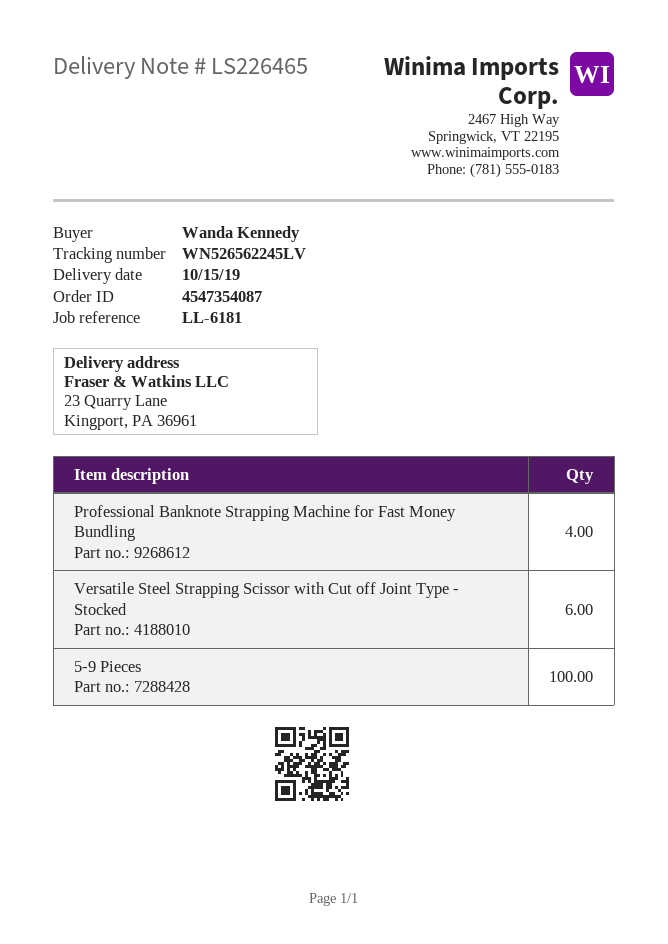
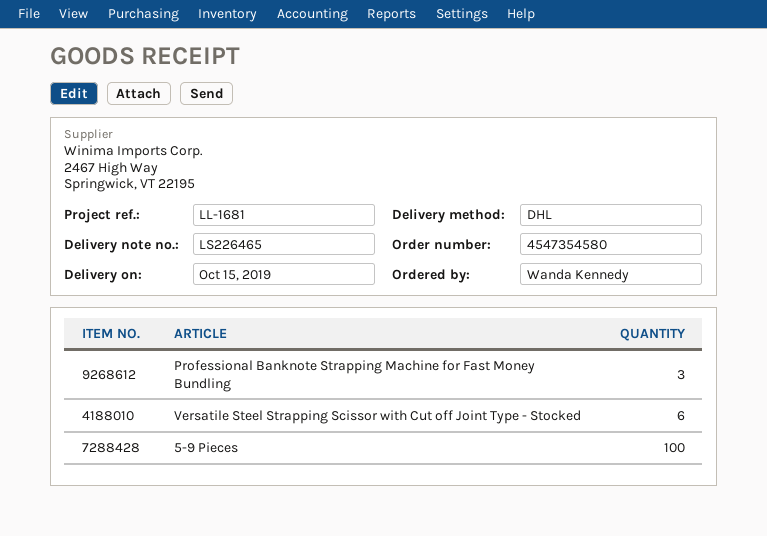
order number: 4547354087 -> 4547354580
reference: LL-6181 -> LL-1681
Professional Banknote Strapping Machine for Fast Money Bundling: 4 -> 3

